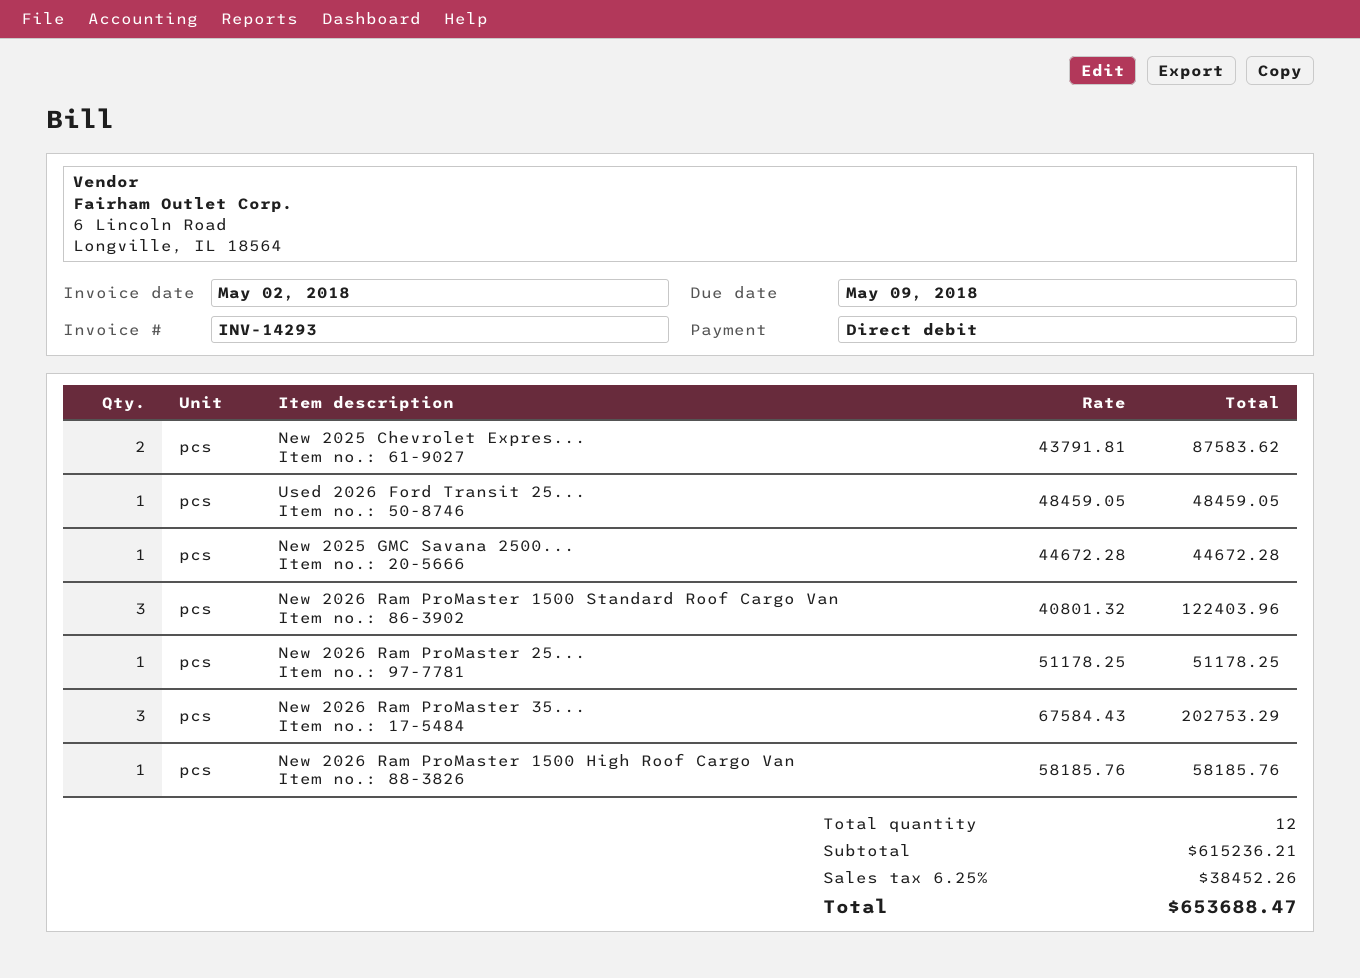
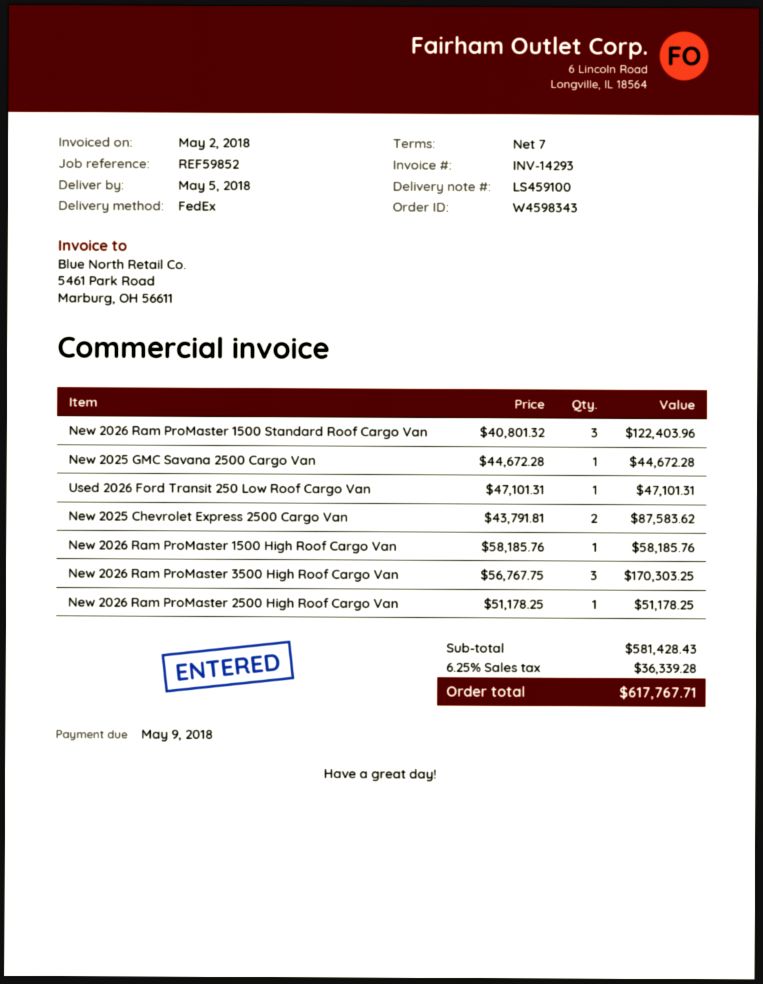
Used 2026 Ford Transit 25...: 1 x 48459.05 = 48459.05 -> 1 x 47101.31 = 47101.31
New 2026 Ram ProMaster 35...: 3 x 67584.43 = 202753.29 -> 3 x 56767.75 = 170303.25
subtotal: 615236.21 -> 581428.43
tax: 6.25% = 38452.26 -> 6.25% = 36339.28
total: 653688.47 -> 617767.71

